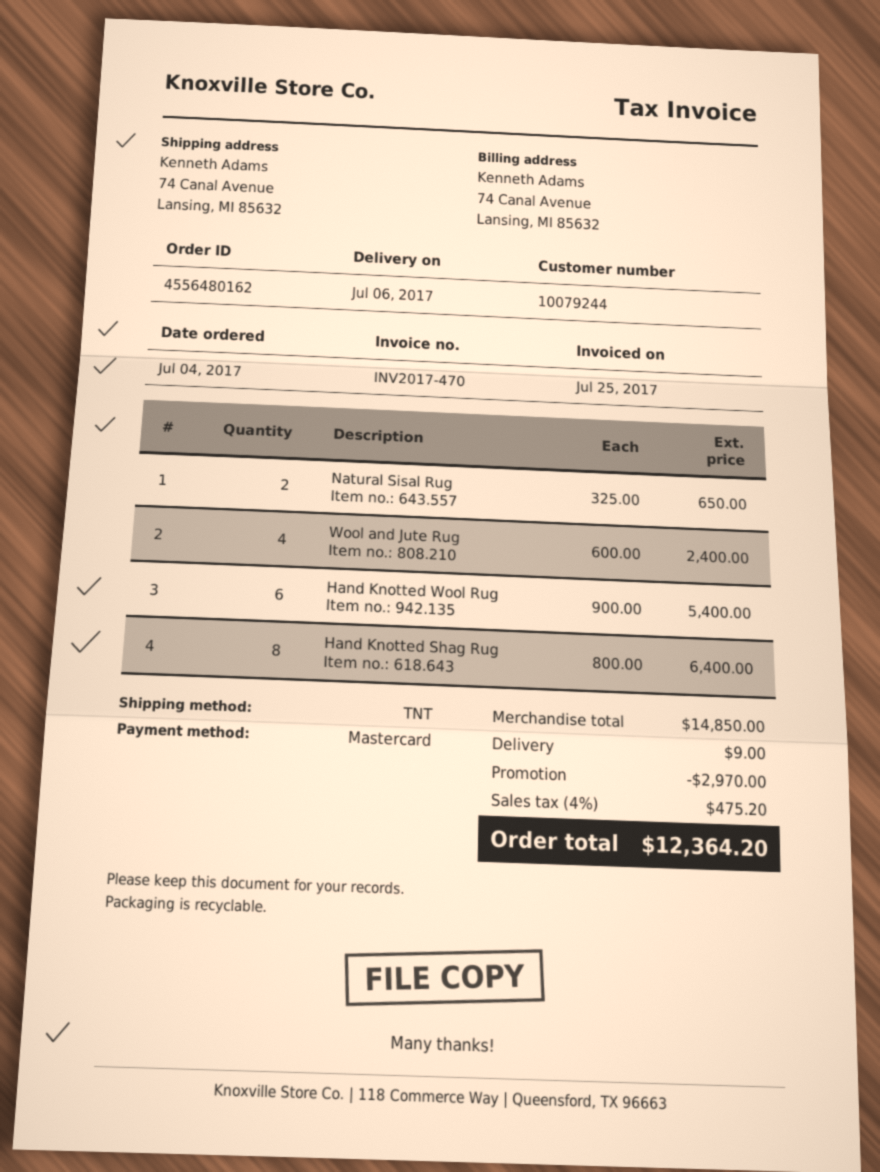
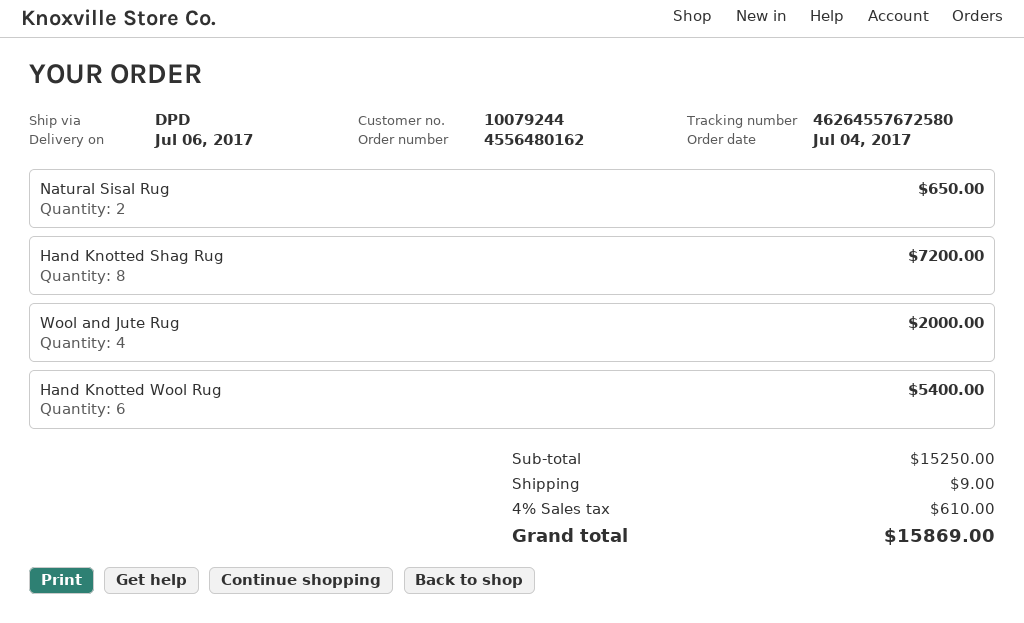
shipping method: TNT -> DPD
Wool and Jute Rug: 4 for 2400.00 -> 4 for 2000.00
Hand Knotted Shag Rug: 8 for 6400.00 -> 8 for 7200.00
subtotal: 14850.00 -> 15250.00
discount: 2970.00 -> none
tax: 4% = 475.20 -> 4% = 610.00
total: 12364.20 -> 15869.00

